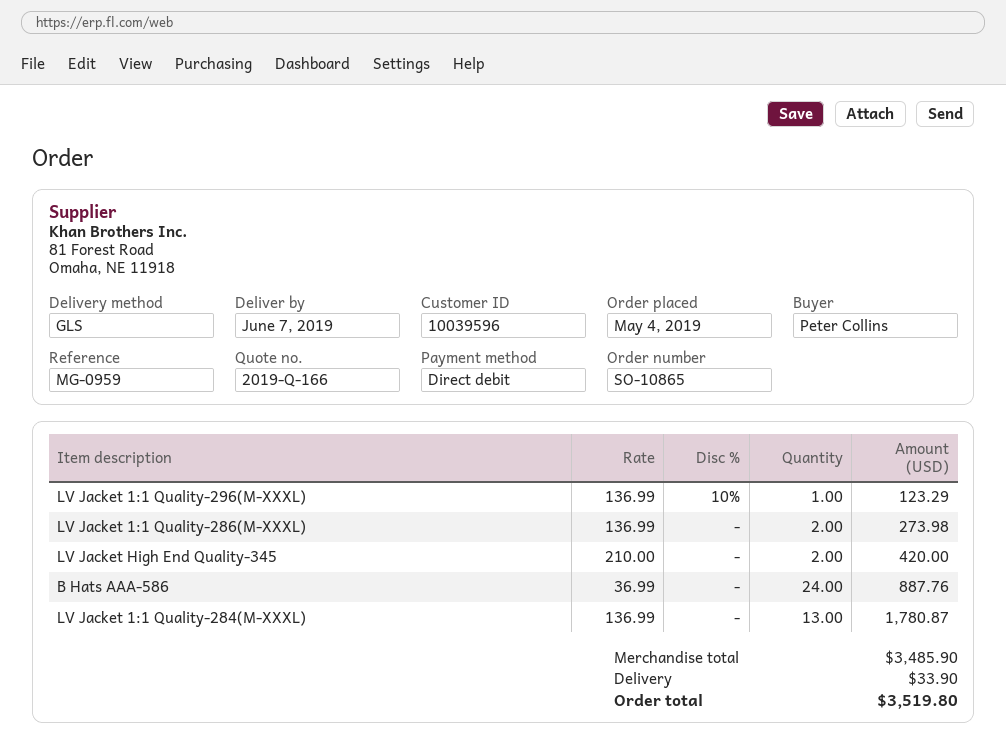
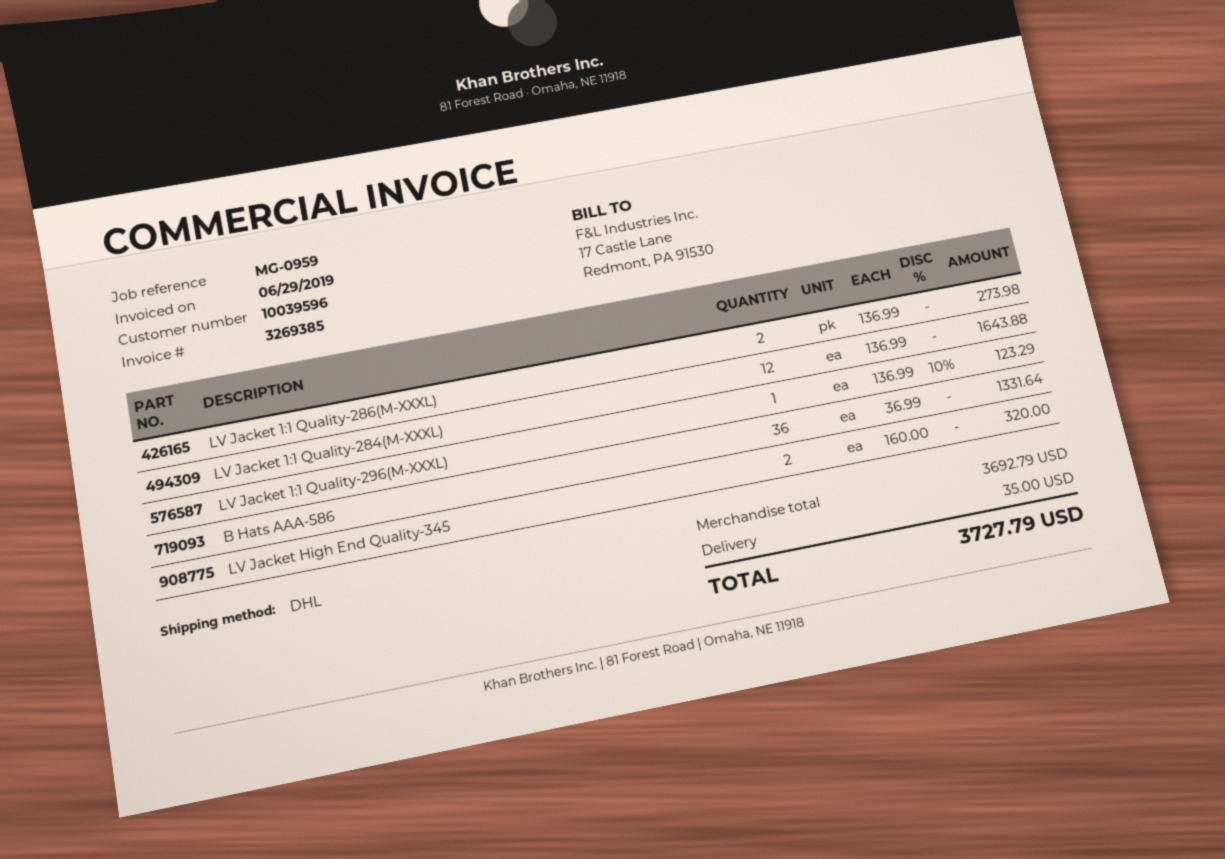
shipping method: GLS -> DHL
LV Jacket High End Quality-345: 2 x 210.00 = 420.00 -> 2 x 160.00 = 320.00
B Hats AAA-586: 24 x 36.99 = 887.76 -> 36 x 36.99 = 1331.64
LV Jacket 1:1 Quality-284(M-XXXL): 13 x 136.99 = 1780.87 -> 12 x 136.99 = 1643.88
subtotal: 3485.90 -> 3692.79
shipping: 33.90 -> 35.00
total: 3519.80 -> 3727.79

